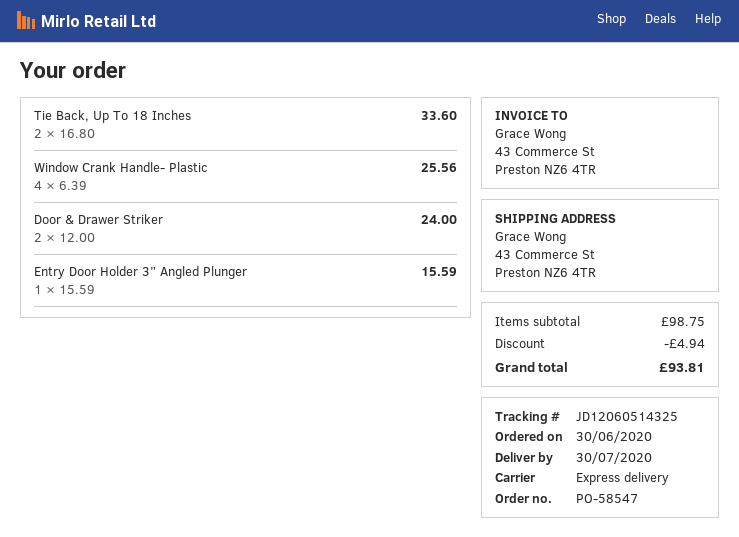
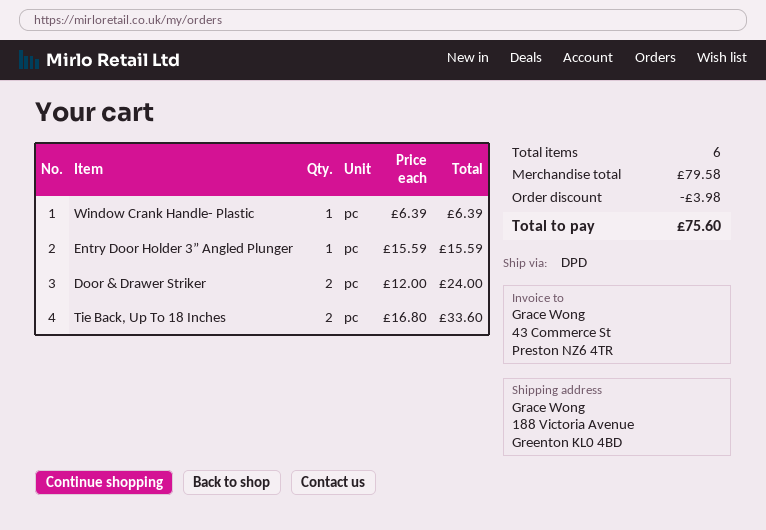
shipping method: express -> DPD
ship to: 43 Commerce St, Preston NZ6 4TR -> 188 Victoria Avenue, Greenton KL0 4BD
Window Crank Handle- Plastic: 4 x 6.39 = 25.56 -> 1 x 6.39 = 6.39
subtotal: 98.75 -> 79.58
discount: 4.94 -> 3.98
total: 93.81 -> 75.60

